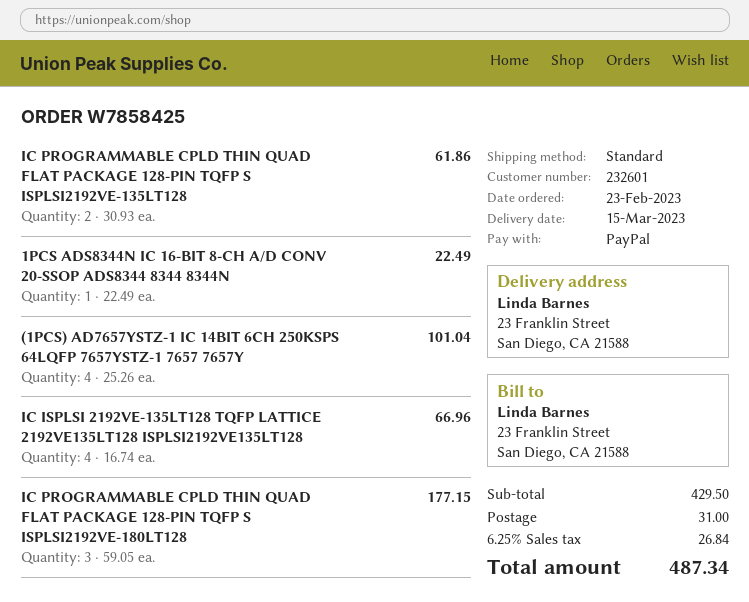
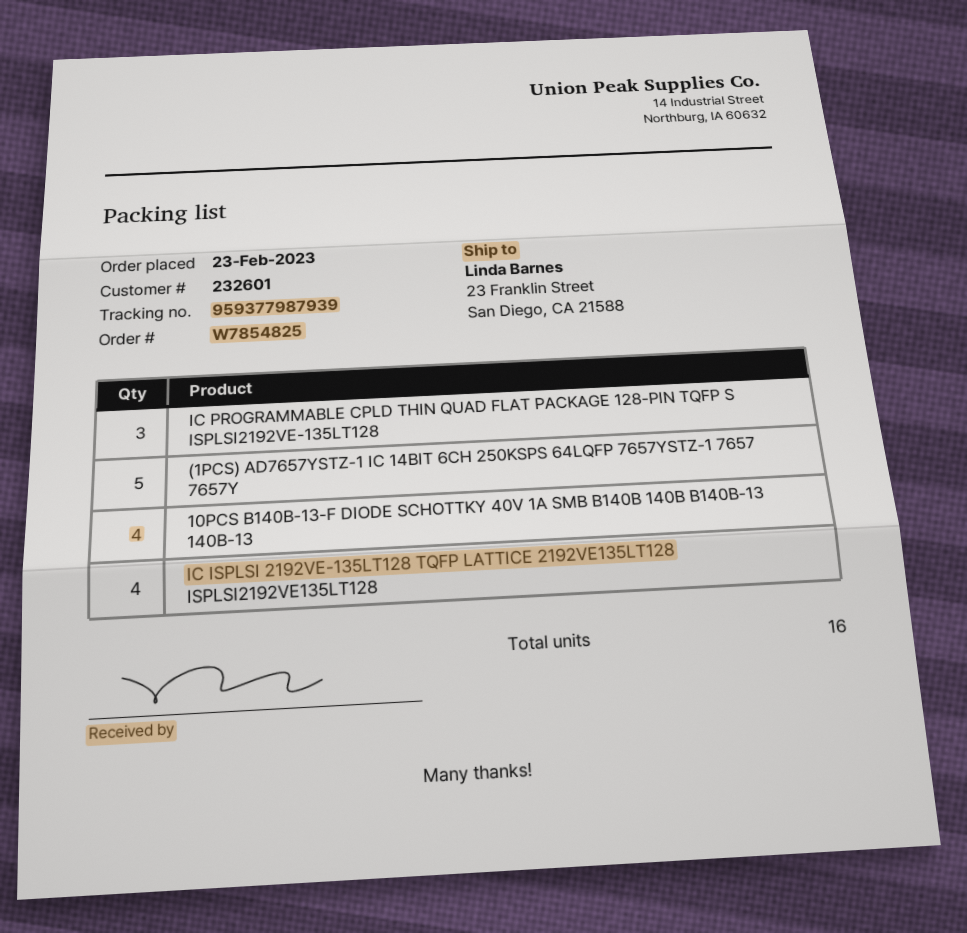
order number: W7858425 -> W7854825
IC PROGRAMMABLE CPLD THIN QUAD FLAT PACKAGE 128-PIN TQFP S ISPLSI2192VE-135LT128: 2 -> 3
1PCS ADS8344N IC 16-BIT 8-CH A/D CONV 20-SSOP ADS8344 8344 8344N: 1 -> none
(1PCS) AD7657YSTZ-1 IC 14BIT 6CH 250KSPS 64LQFP 7657YSTZ-1 7657 7657Y: 4 -> 5
IC PROGRAMMABLE CPLD THIN QUAD FLAT PACKAGE 128-PIN TQFP S ISPLSI2192VE-180LT128: 3 -> none
10PCS B140B-13-F DIODE SCHOTTKY 40V 1A SMB B140B 140B B140B-13 140B-13: none -> 4

